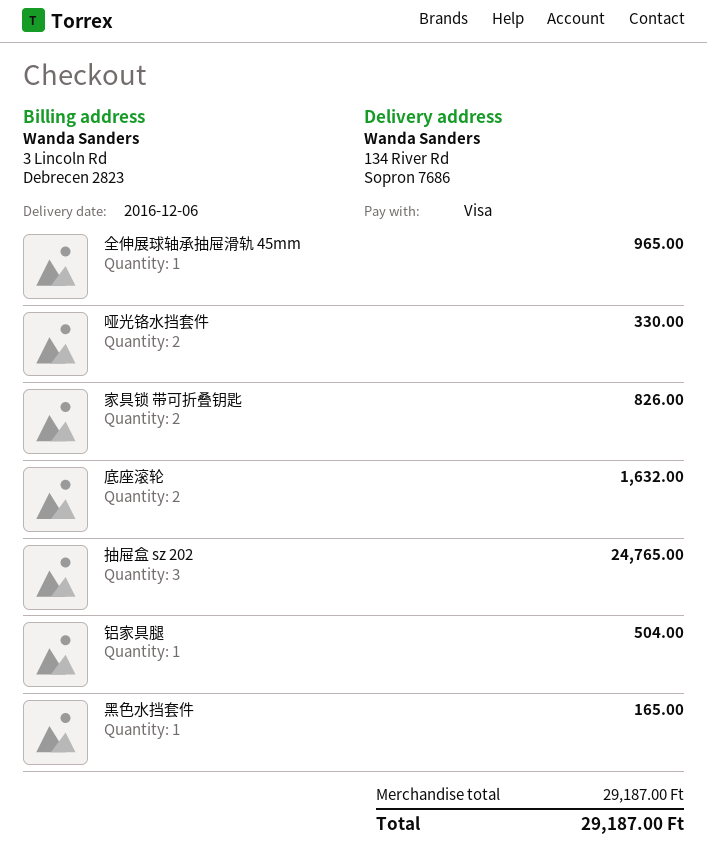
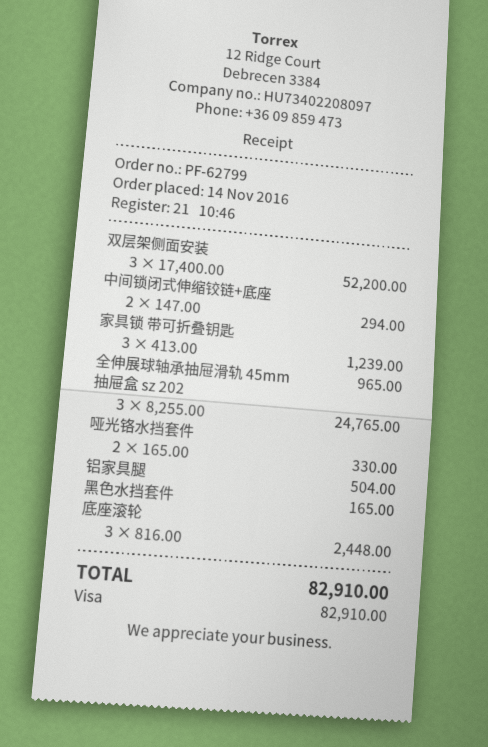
家具锁 带可折叠钥匙: 2 for 826.00 -> 3 for 1239.00
底座滚轮: 2 for 1632.00 -> 3 for 2448.00
双层架侧面安装: none -> 3 for 52200.00
中间锁闭式伸缩铰链+底座: none -> 2 for 294.00
total: 29187.00 -> 82910.00

